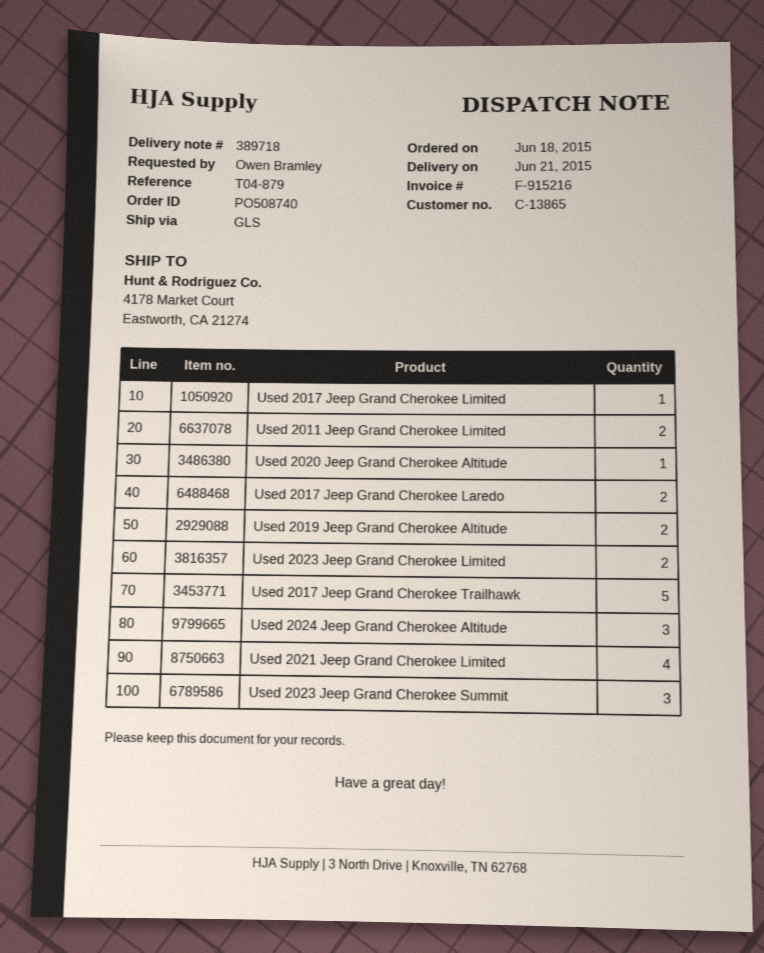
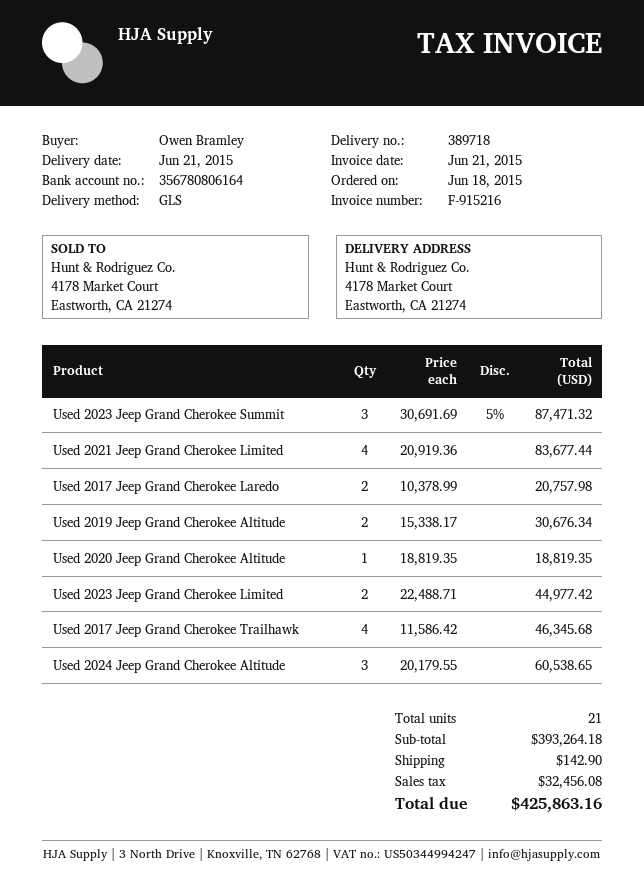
Used 2017 Jeep Grand Cherokee Limited: 1 -> none
Used 2011 Jeep Grand Cherokee Limited: 2 -> none
Used 2017 Jeep Grand Cherokee Trailhawk: 5 -> 4

